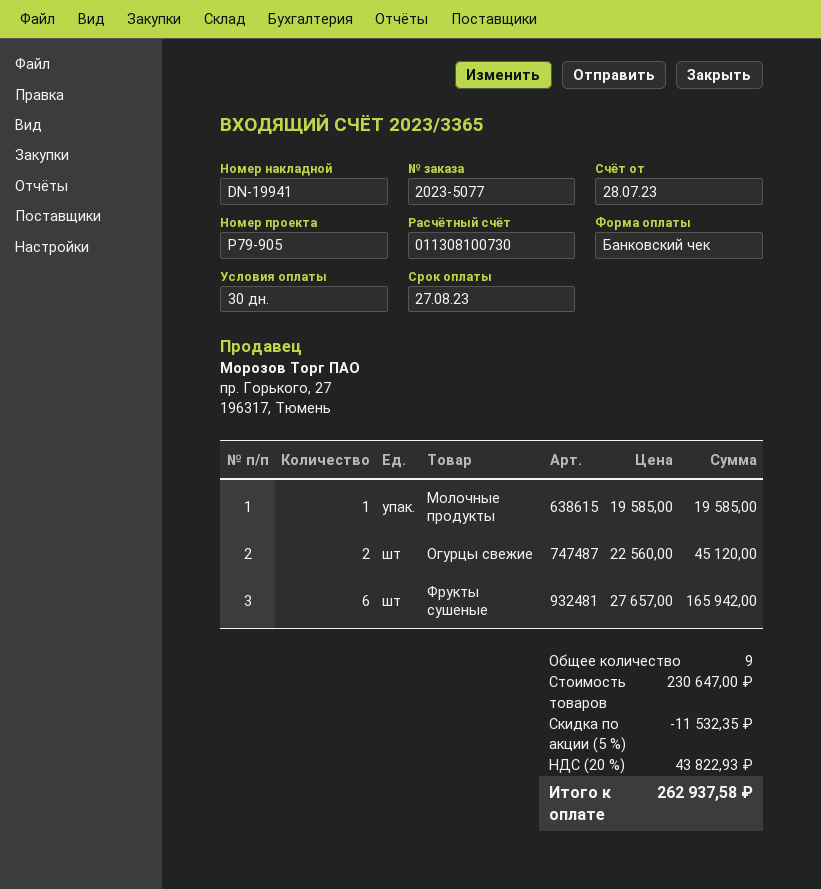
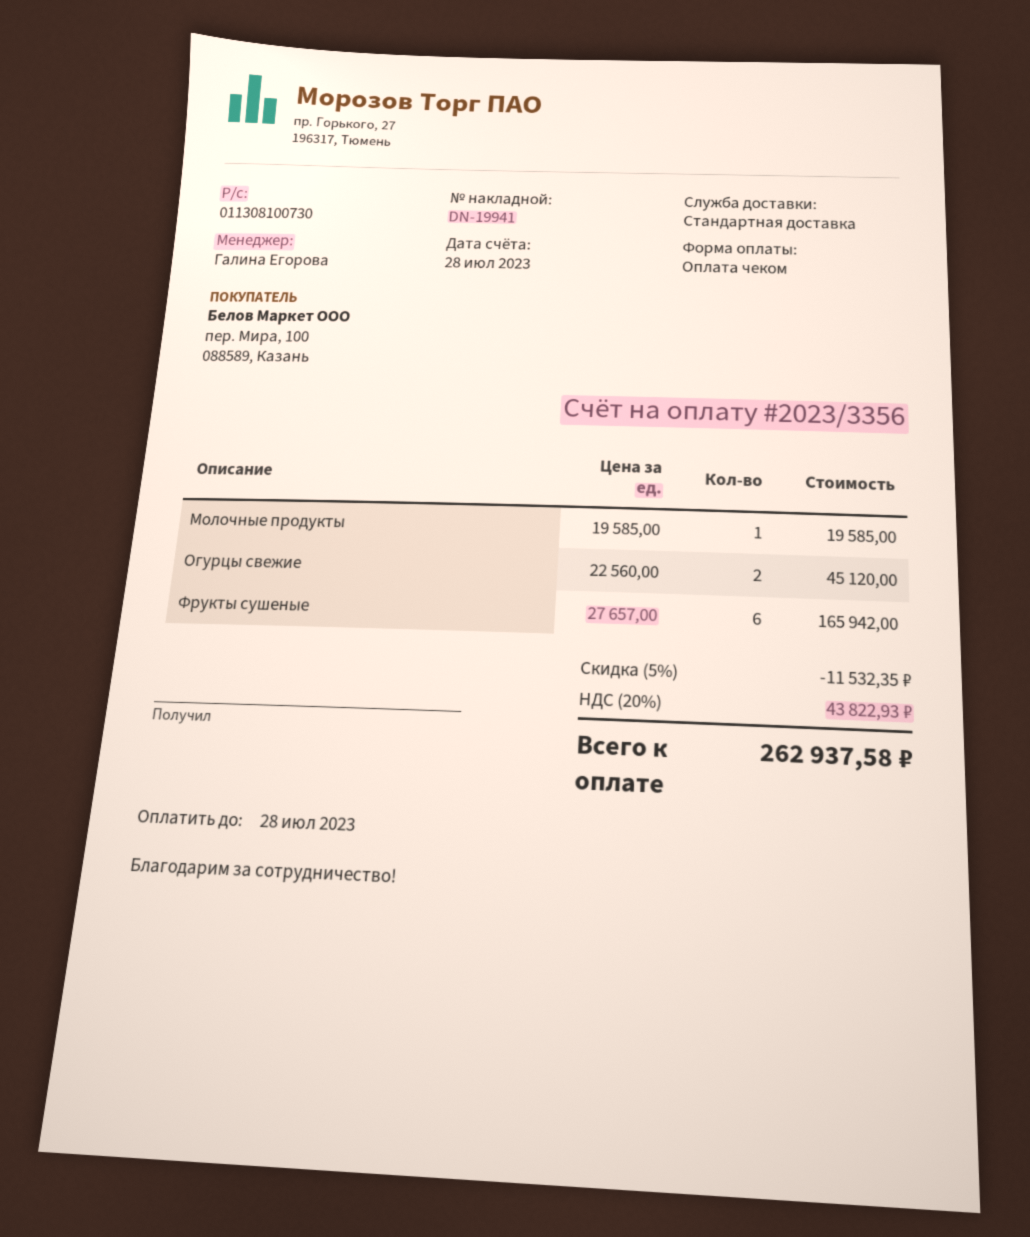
invoice number: 2023/3365 -> 2023/3356
due date: 2023-08-27 -> 2023-07-28

